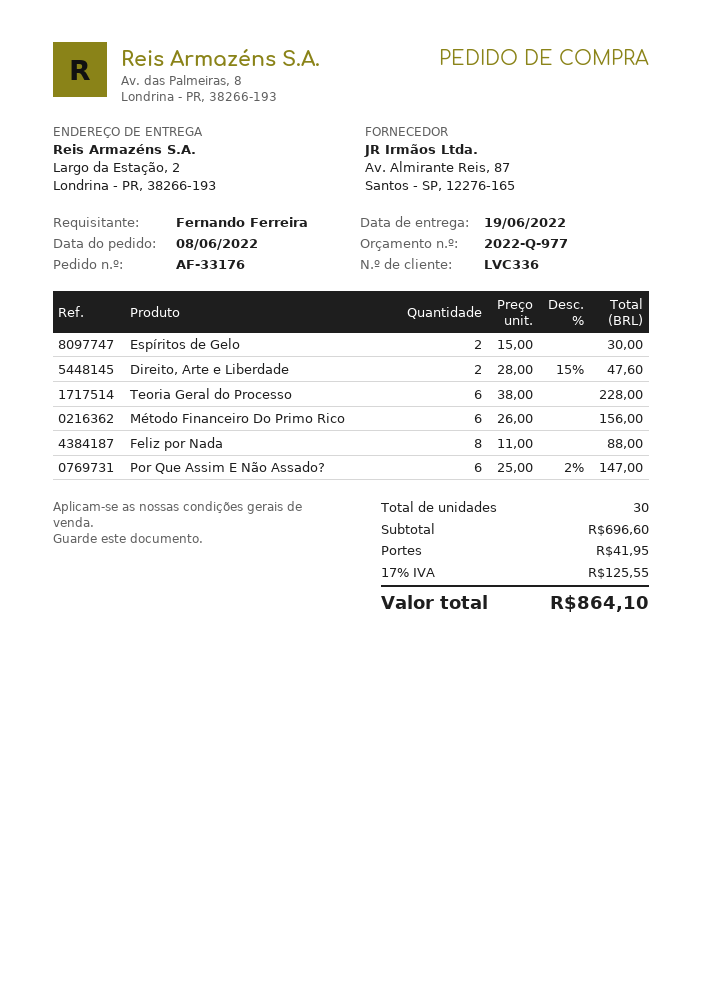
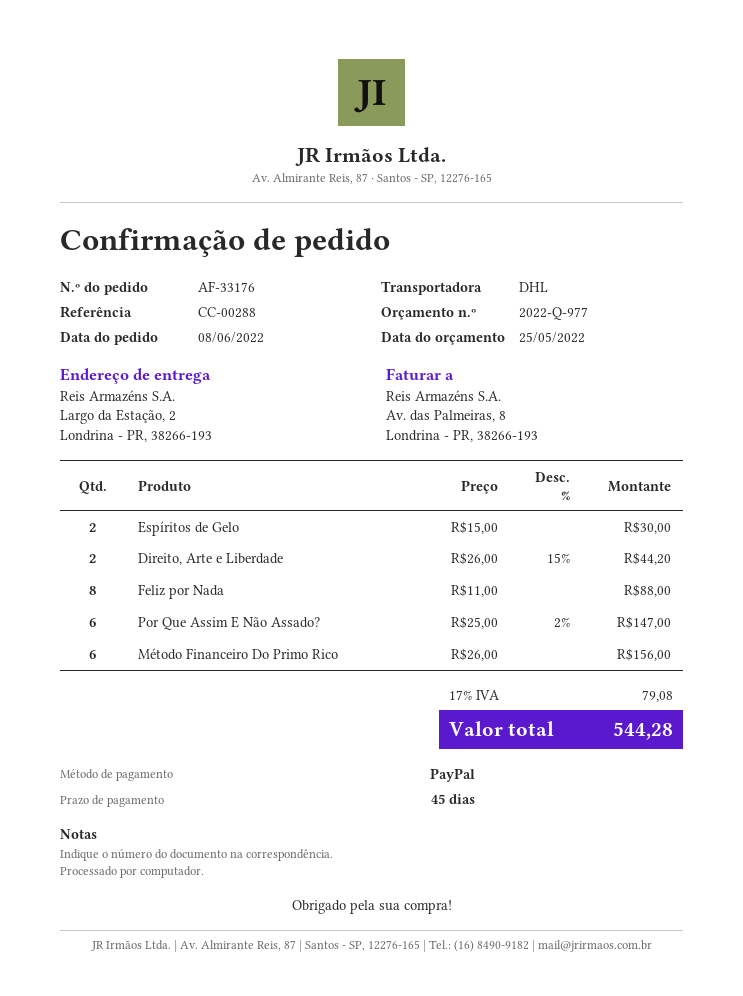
Direito, Arte e Liberdade: 2 x 28.00 - 15% = 47.60 -> 2 x 26.00 - 15% = 44.20
Teoria Geral do Processo: 6 x 38.00 = 228.00 -> none
shipping: 41.95 -> none
tax: 17% = 125.55 -> 17% = 79.08
total: 864.10 -> 544.28

